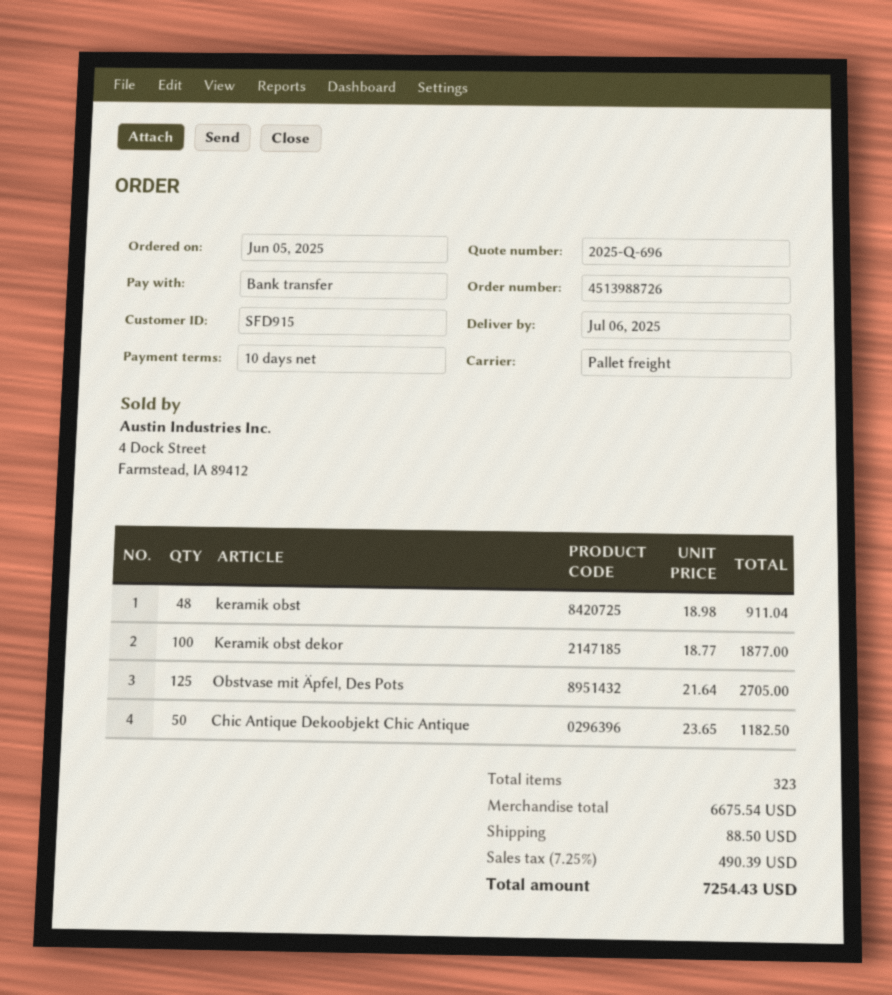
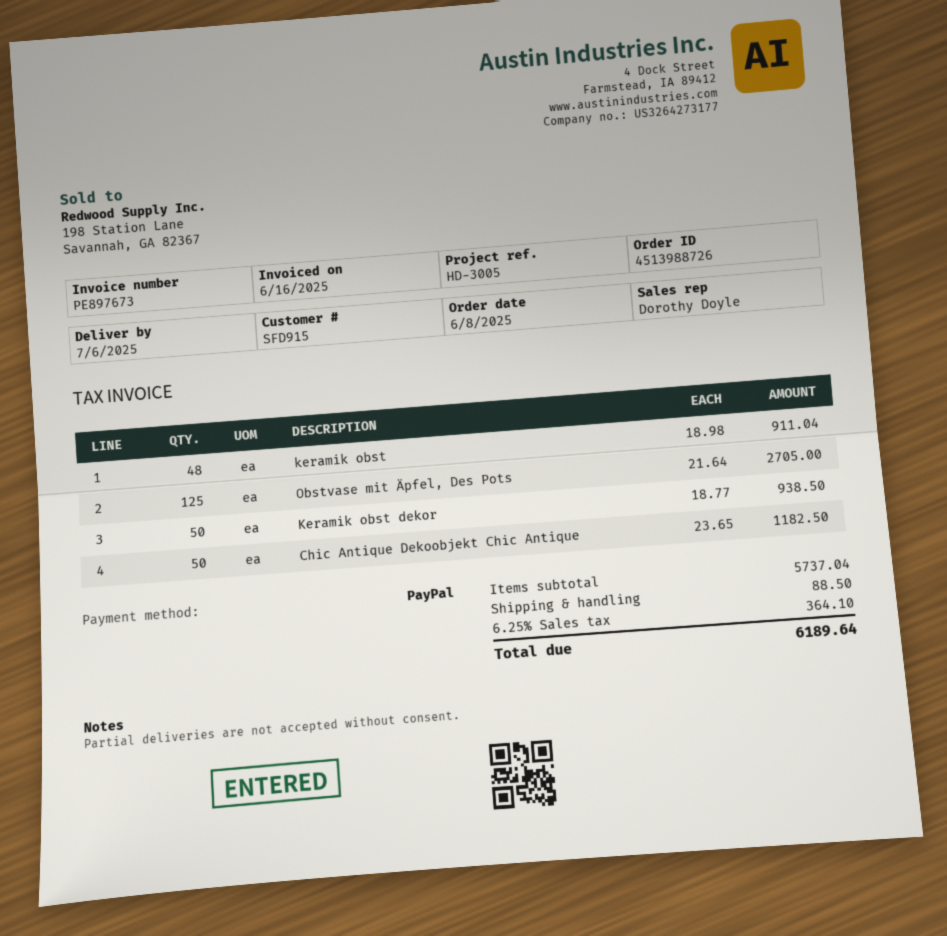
order date: 2025-06-05 -> 2025-06-08
payment method: bank transfer -> PayPal
Keramik obst dekor: 100 x 18.77 = 1877.00 -> 50 x 18.77 = 938.50
subtotal: 6675.54 -> 5737.04
tax: 7.25% = 490.39 -> 6.25% = 364.10
total: 7254.43 -> 6189.64

